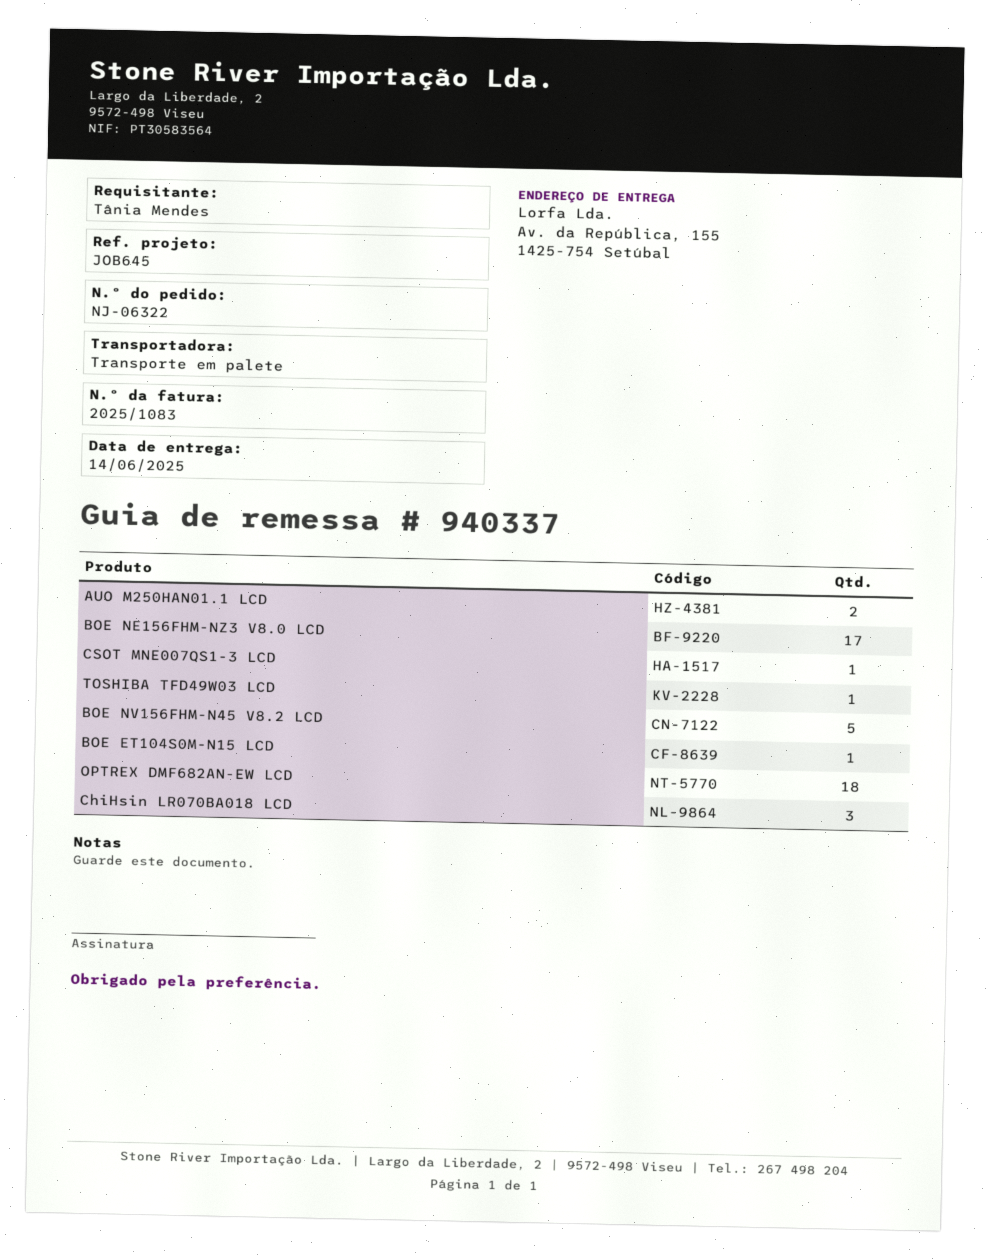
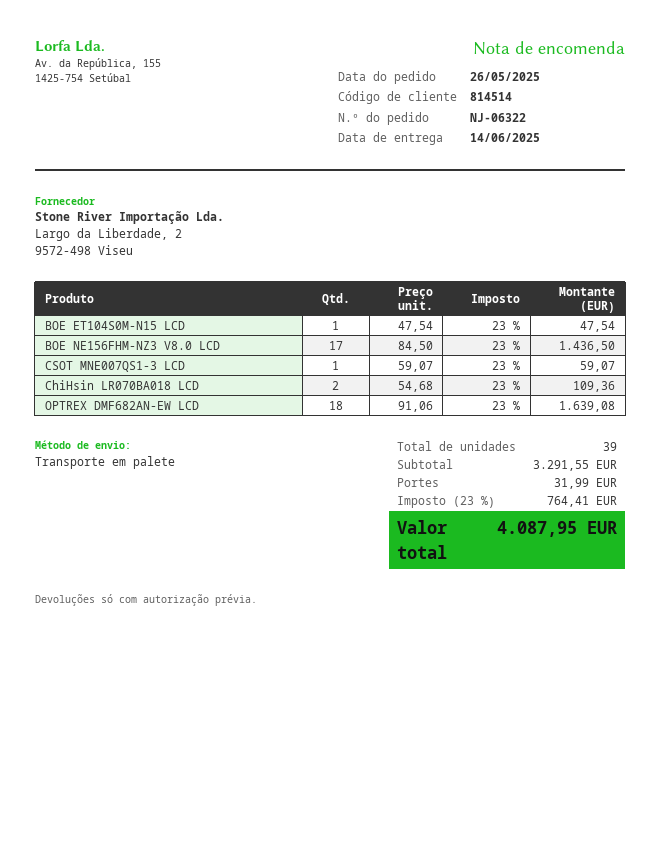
AUO M250HAN01.1 LCD: 2 -> none
TOSHIBA TFD49W03 LCD: 1 -> none
BOE NV156FHM-N45 V8.2 LCD: 5 -> none
ChiHsin LR070BA018 LCD: 3 -> 2

